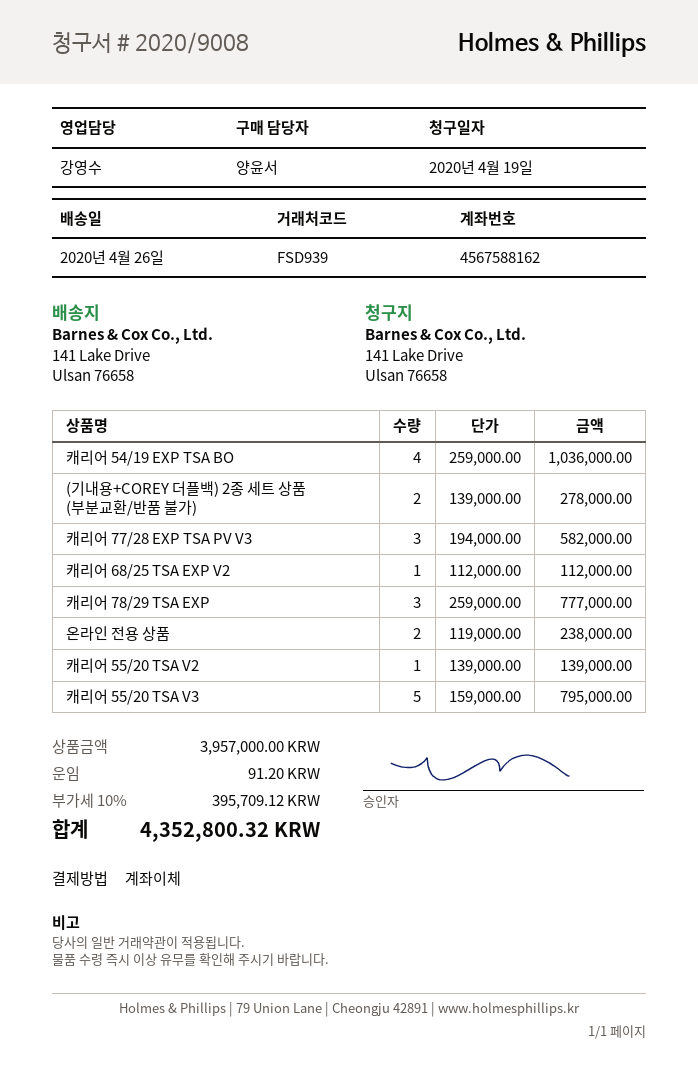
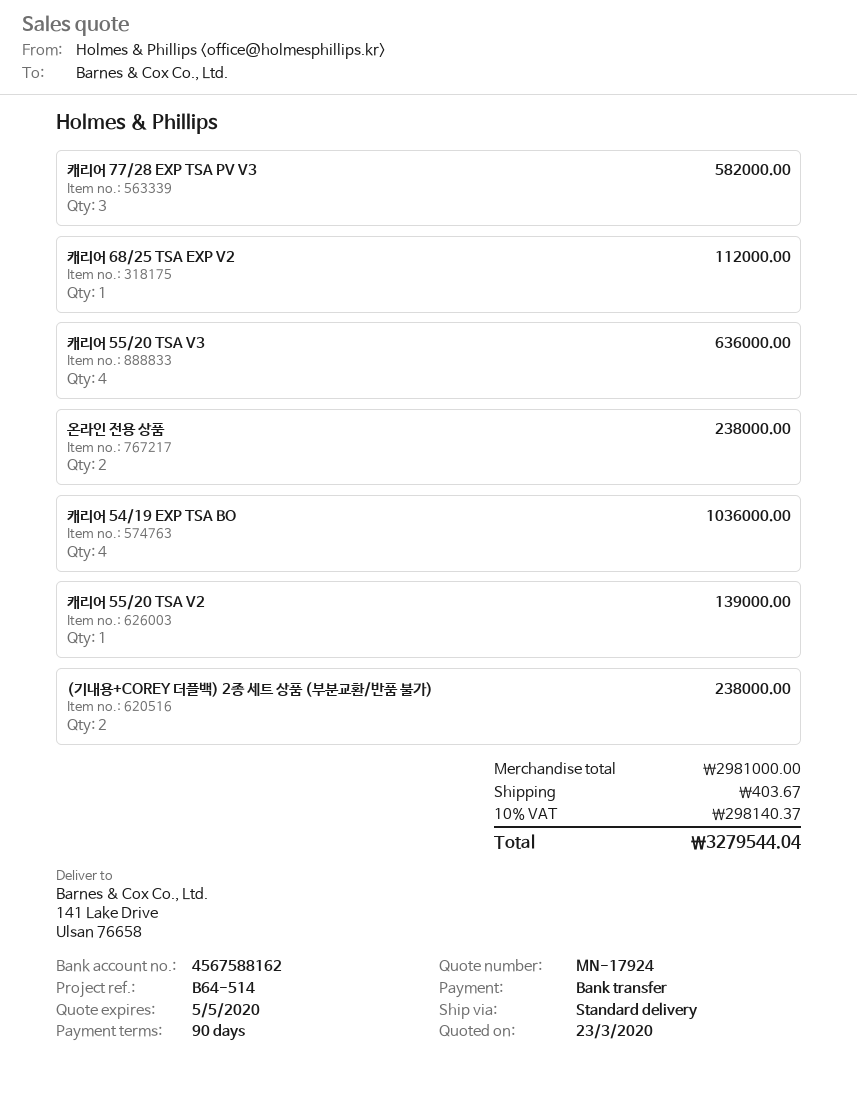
(기내용+COREY 더플백) 2종 세트 상품 (부분교환/반품 불가): 2 for 278000.00 -> 2 for 238000.00
캐리어 78/29 TSA EXP: 3 for 777000.00 -> none
캐리어 55/20 TSA V3: 5 for 795000.00 -> 4 for 636000.00
subtotal: 3957000.00 -> 2981000.00
shipping: 91.20 -> 403.67
tax: 10% = 395709.12 -> 10% = 298140.37
total: 4352800.32 -> 3279544.04

